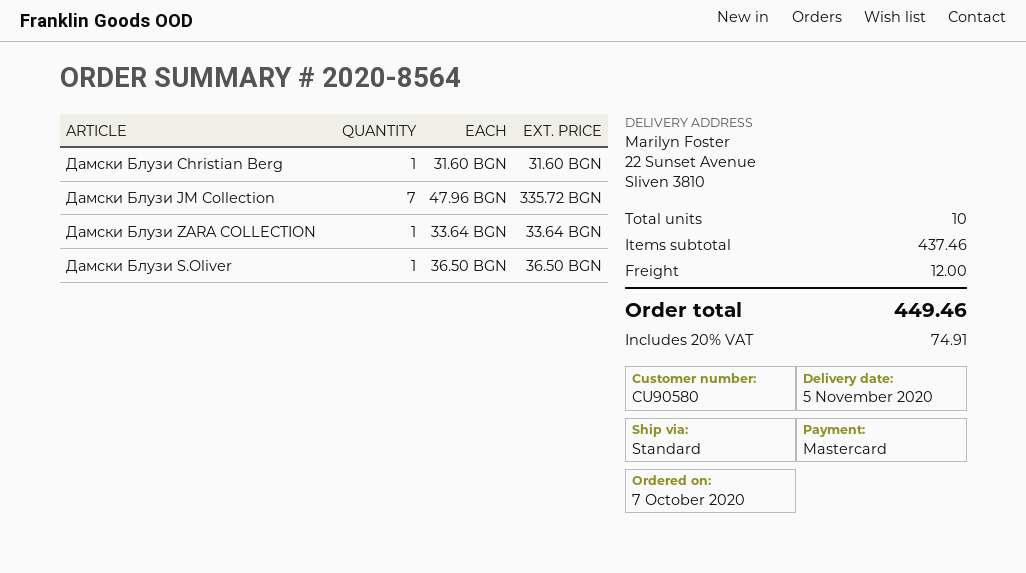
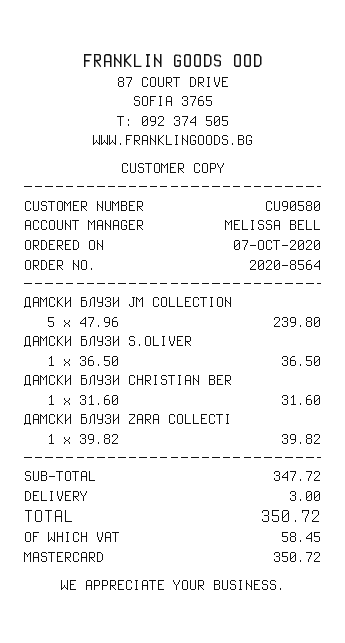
Дамски Блузи JM Collection: 7 x 47.96 = 335.72 -> 5 x 47.96 = 239.80
Дамски Блузи ZARA COLLECTION: 1 x 33.64 = 33.64 -> 1 x 39.82 = 39.82
subtotal: 437.46 -> 347.72
shipping: 12.00 -> 3.00
tax: 74.91 -> 58.45
total: 449.46 -> 350.72

